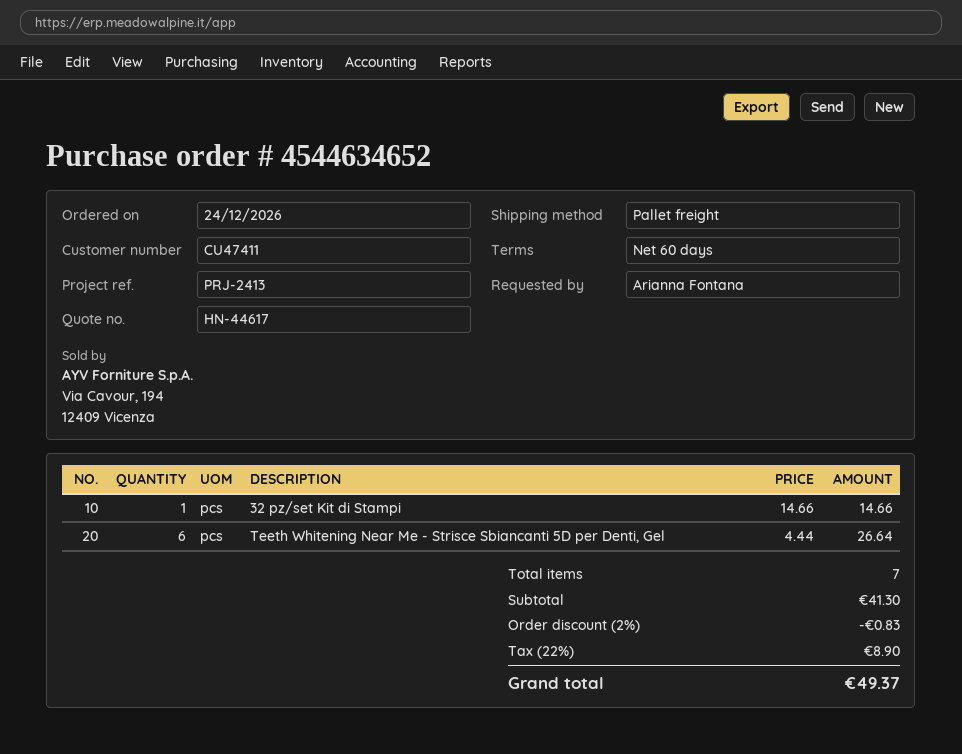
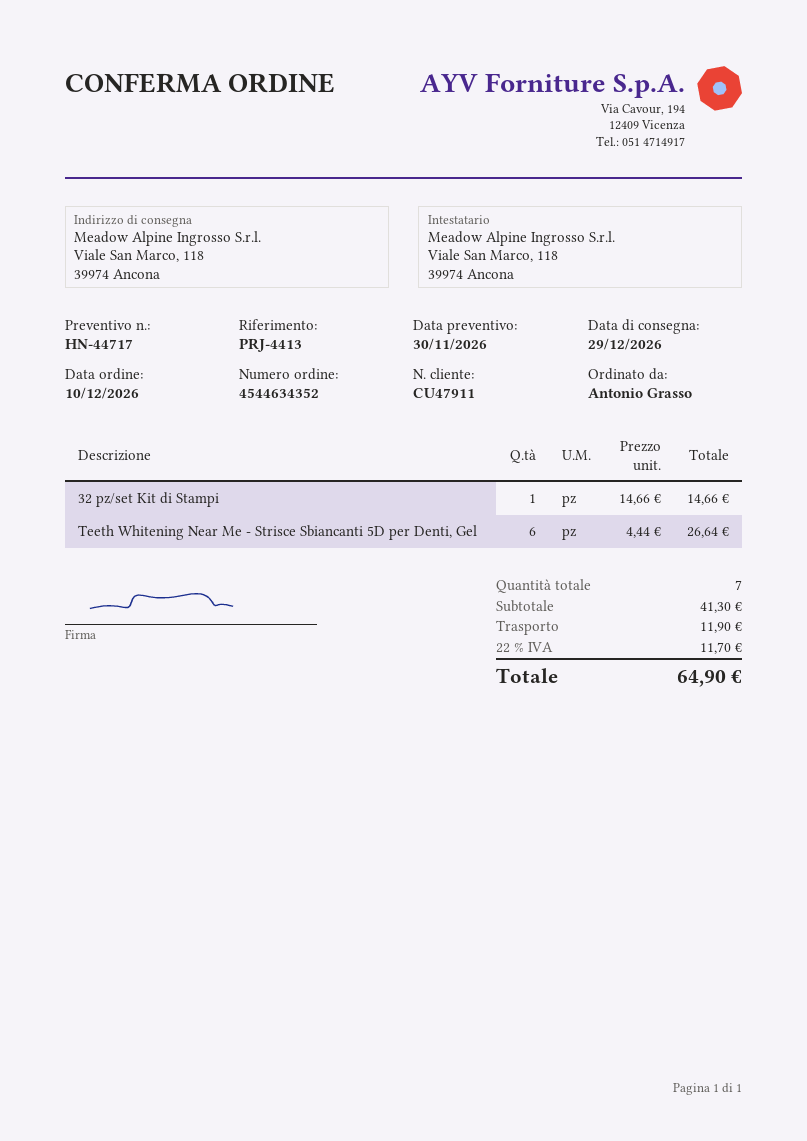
quote number: HN-44617 -> HN-44717
order number: 4544634652 -> 4544634352
order date: 2026-12-24 -> 2026-12-10
customer number: CU47411 -> CU47911
reference: PRJ-2413 -> PRJ-4413
ordered by: Arianna Fontana -> Antonio Grasso
discount: 2% = 0.83 -> none
shipping: none -> 11.90
tax: 22% = 8.90 -> 22% = 11.70
total: 49.37 -> 64.90

